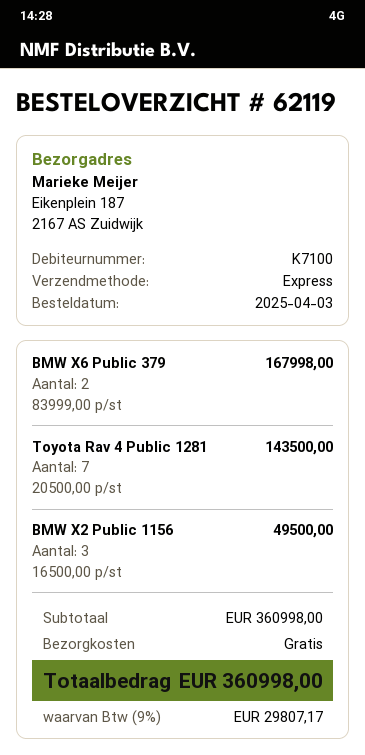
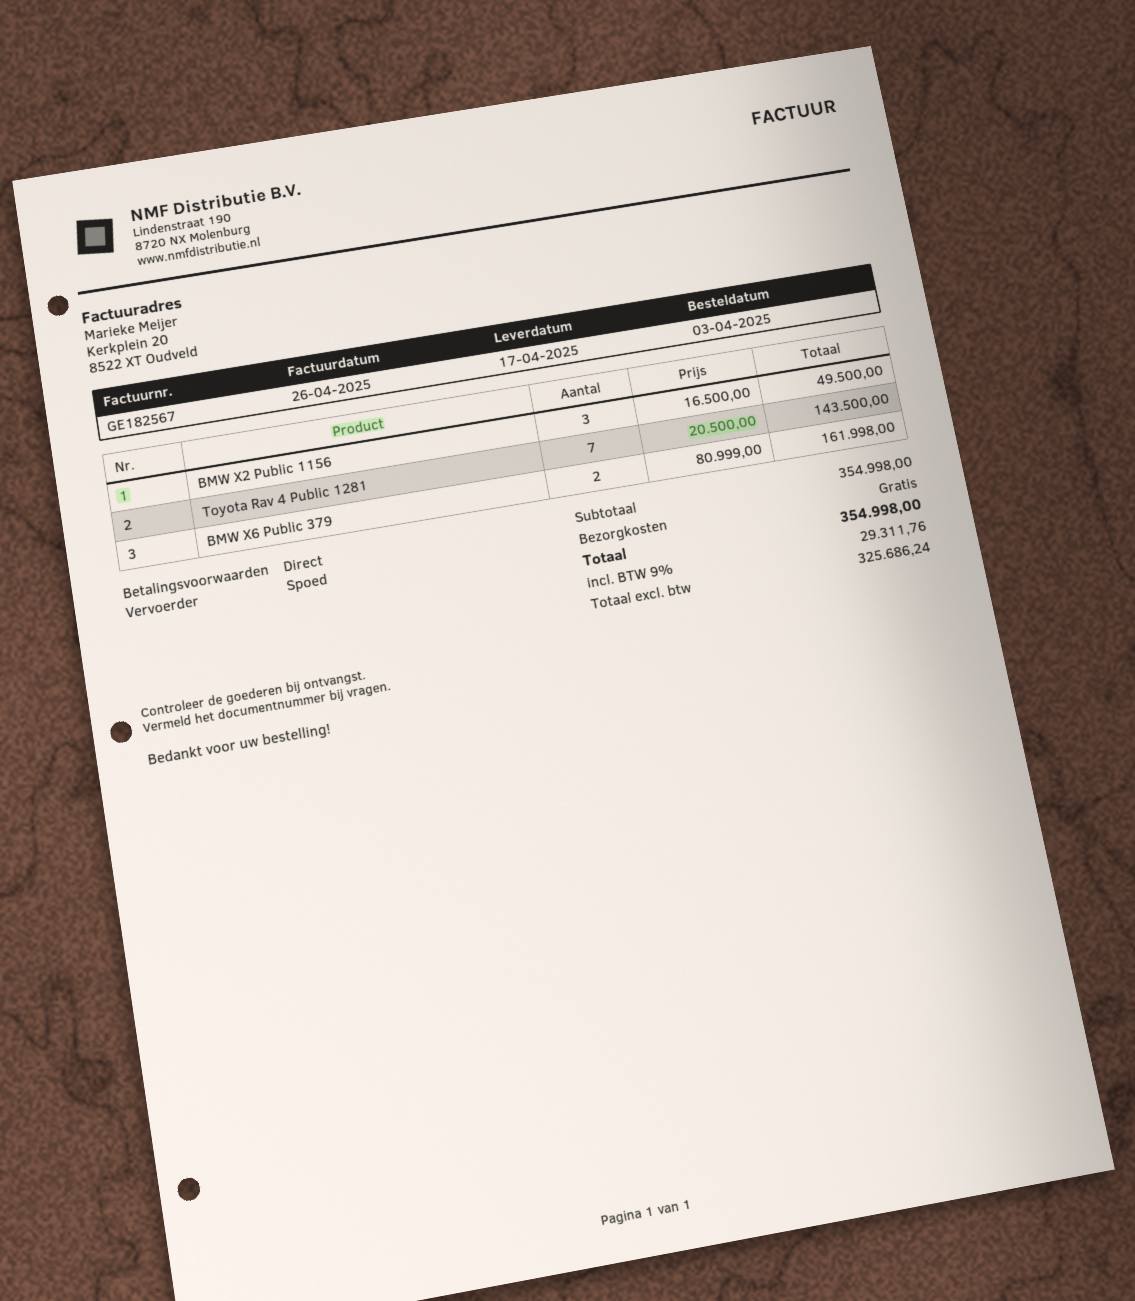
BMW X6 Public 379: 2 x 83999.00 = 167998.00 -> 2 x 80999.00 = 161998.00
subtotal: 360998.00 -> 354998.00
tax: 9% = 29807.17 -> 9% = 29311.76
total: 360998.00 -> 354998.00

